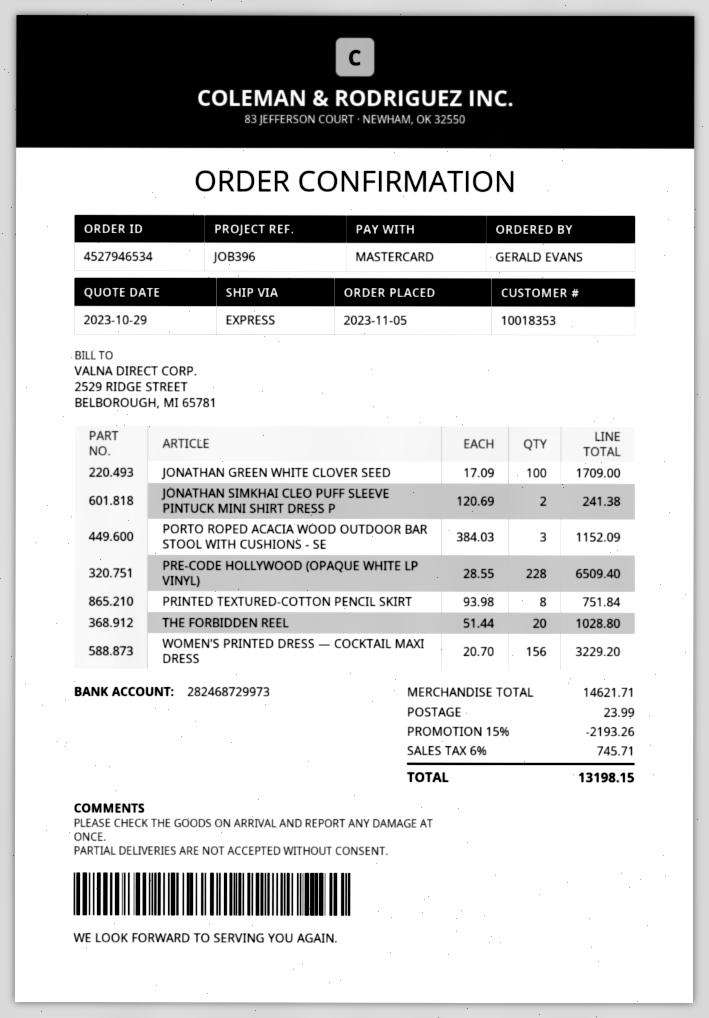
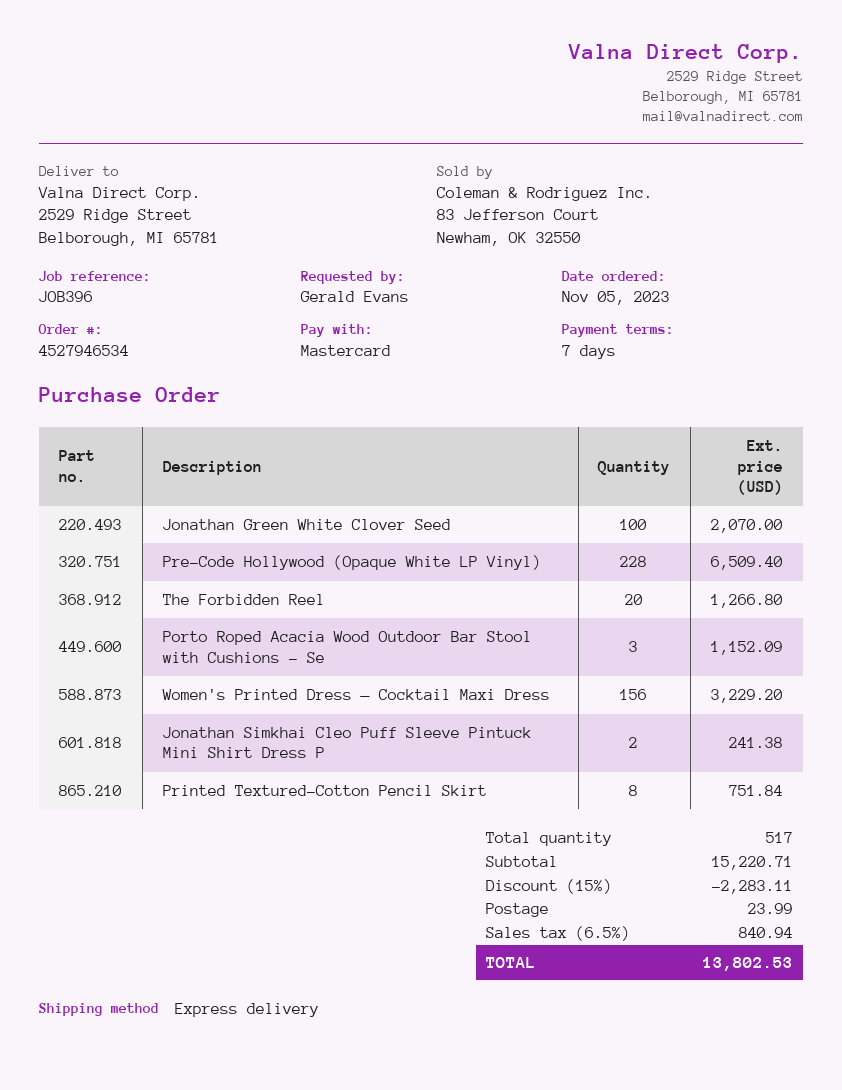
JONATHAN GREEN WHITE CLOVER SEED: 100 for 1709.00 -> 100 for 2070.00
THE FORBIDDEN REEL: 20 for 1028.80 -> 20 for 1266.80
subtotal: 14621.71 -> 15220.71
discount: 15% = 2193.26 -> 15% = 2283.11
tax: 6% = 745.71 -> 6.5% = 840.94
total: 13198.15 -> 13802.53

